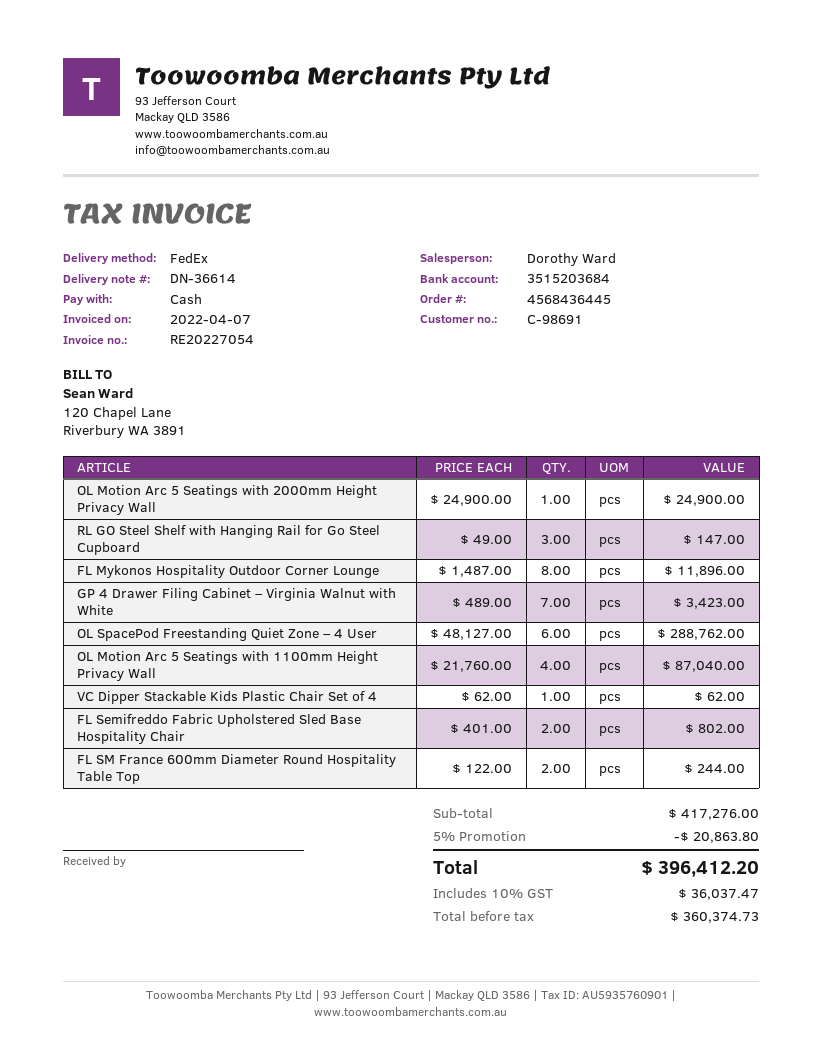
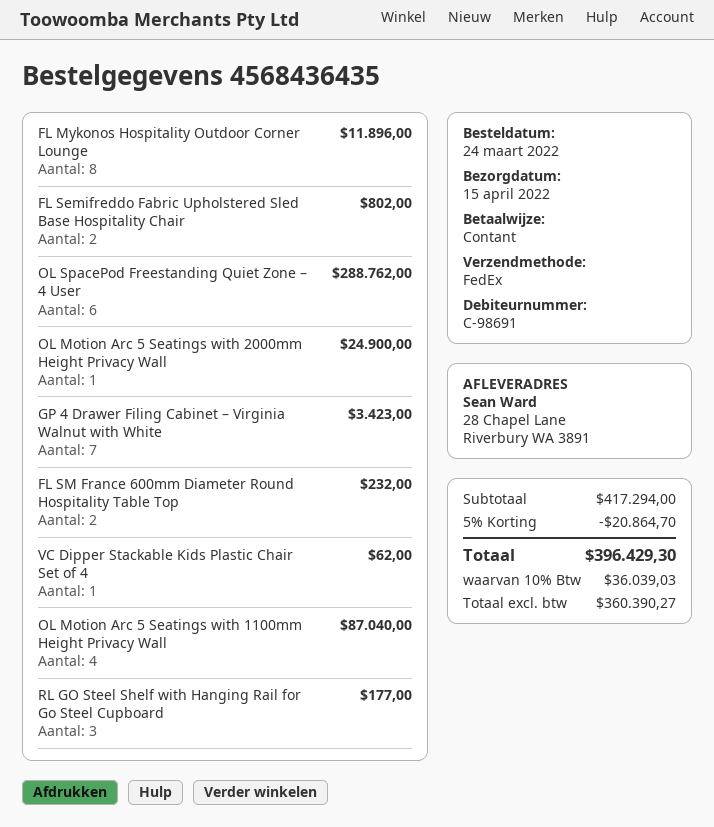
order number: 4568436445 -> 4568436435
RL GO Steel Shelf with Hanging Rail for Go Steel Cupboard: 3 for 147.00 -> 3 for 177.00
FL SM France 600mm Diameter Round Hospitality Table Top: 2 for 244.00 -> 2 for 232.00
subtotal: 417276.00 -> 417294.00
discount: 5% = 20863.80 -> 5% = 20864.70
net: 360374.73 -> 360390.27
tax: 10% = 36037.47 -> 10% = 36039.03
total: 396412.20 -> 396429.30

